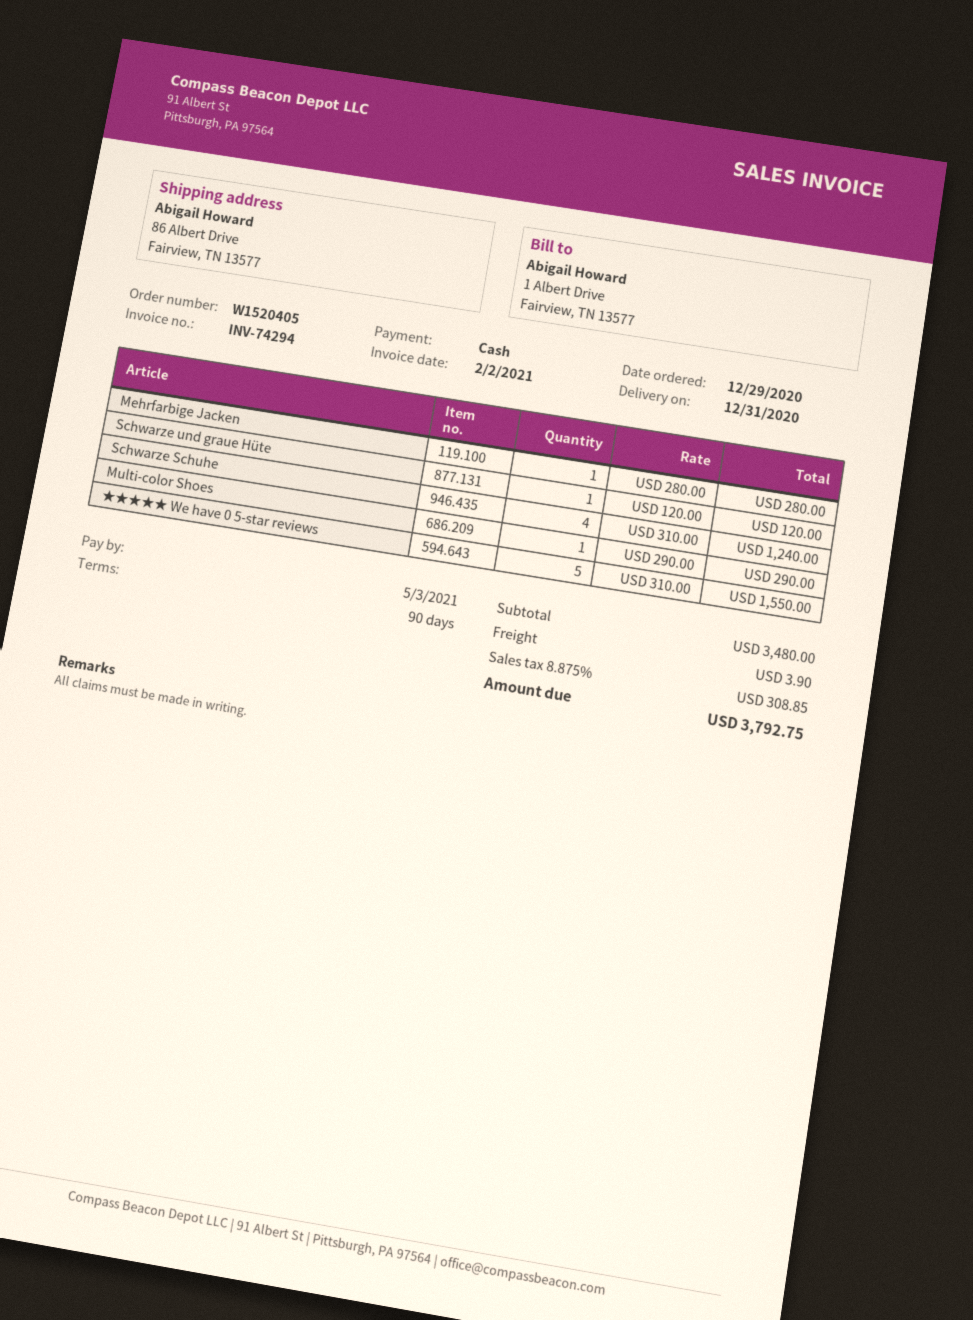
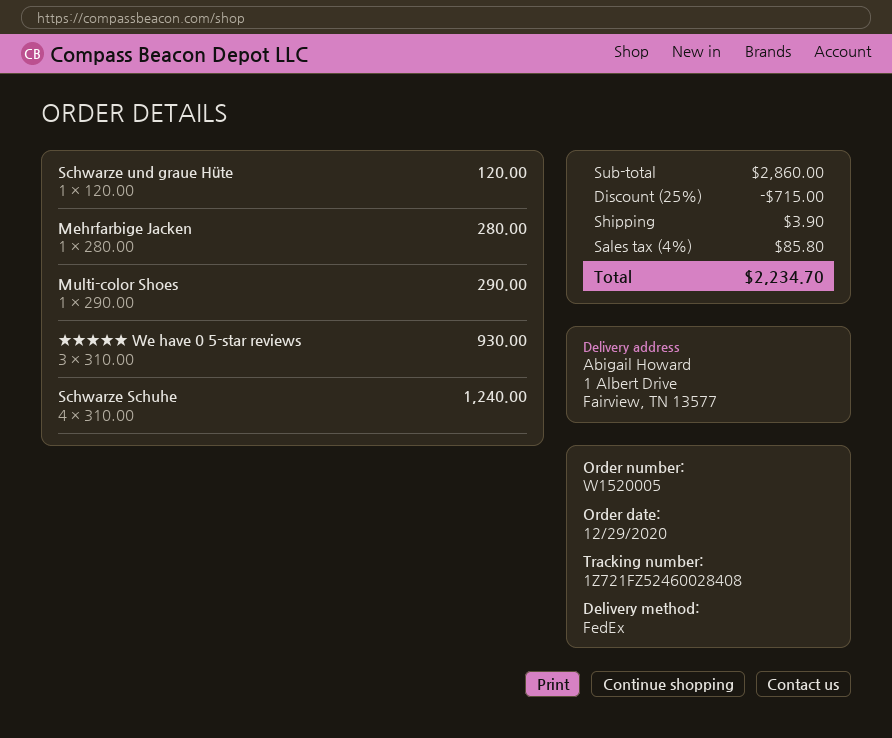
order number: W1520405 -> W1520005
ship to: 86 Albert Drive, Fairview, TN 13577 -> 1 Albert Drive, Fairview, TN 13577
★★★★★ We have 0 5-star reviews: 5 x 310.00 = 1550.00 -> 3 x 310.00 = 930.00
subtotal: 3480.00 -> 2860.00
discount: none -> 25% = 715.00
tax: 8.875% = 308.85 -> 4% = 85.80
total: 3792.75 -> 2234.70

